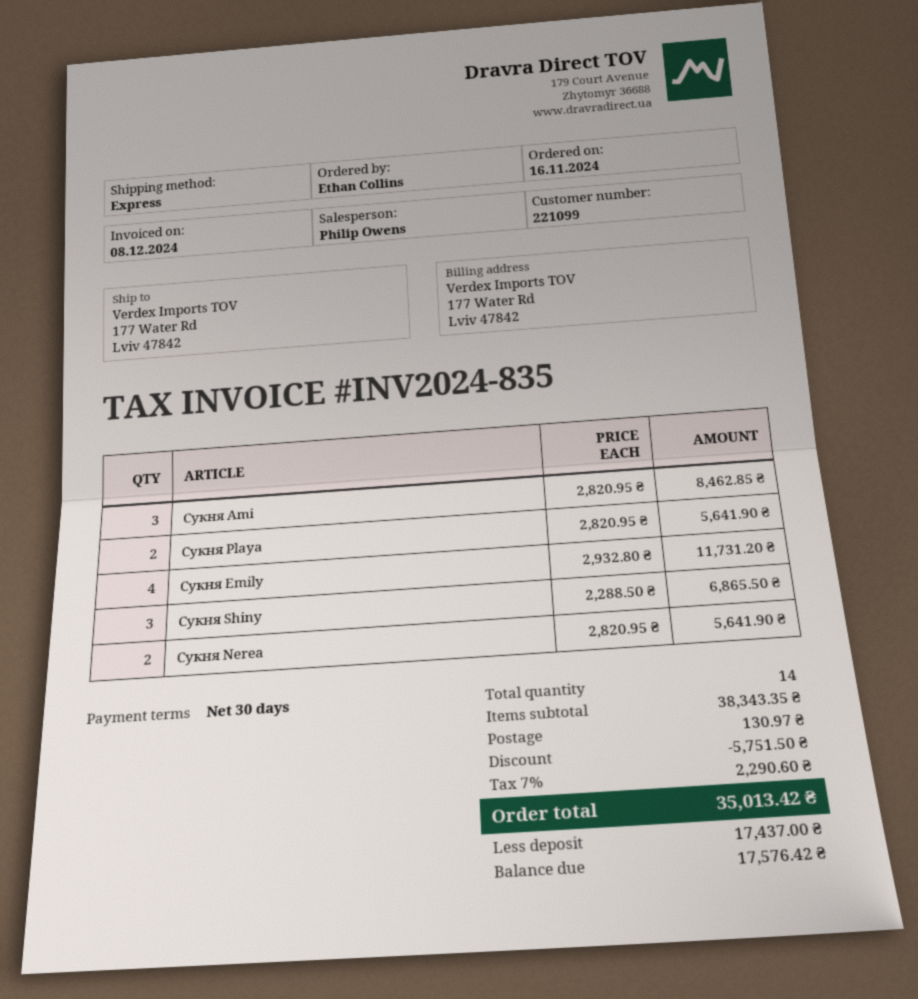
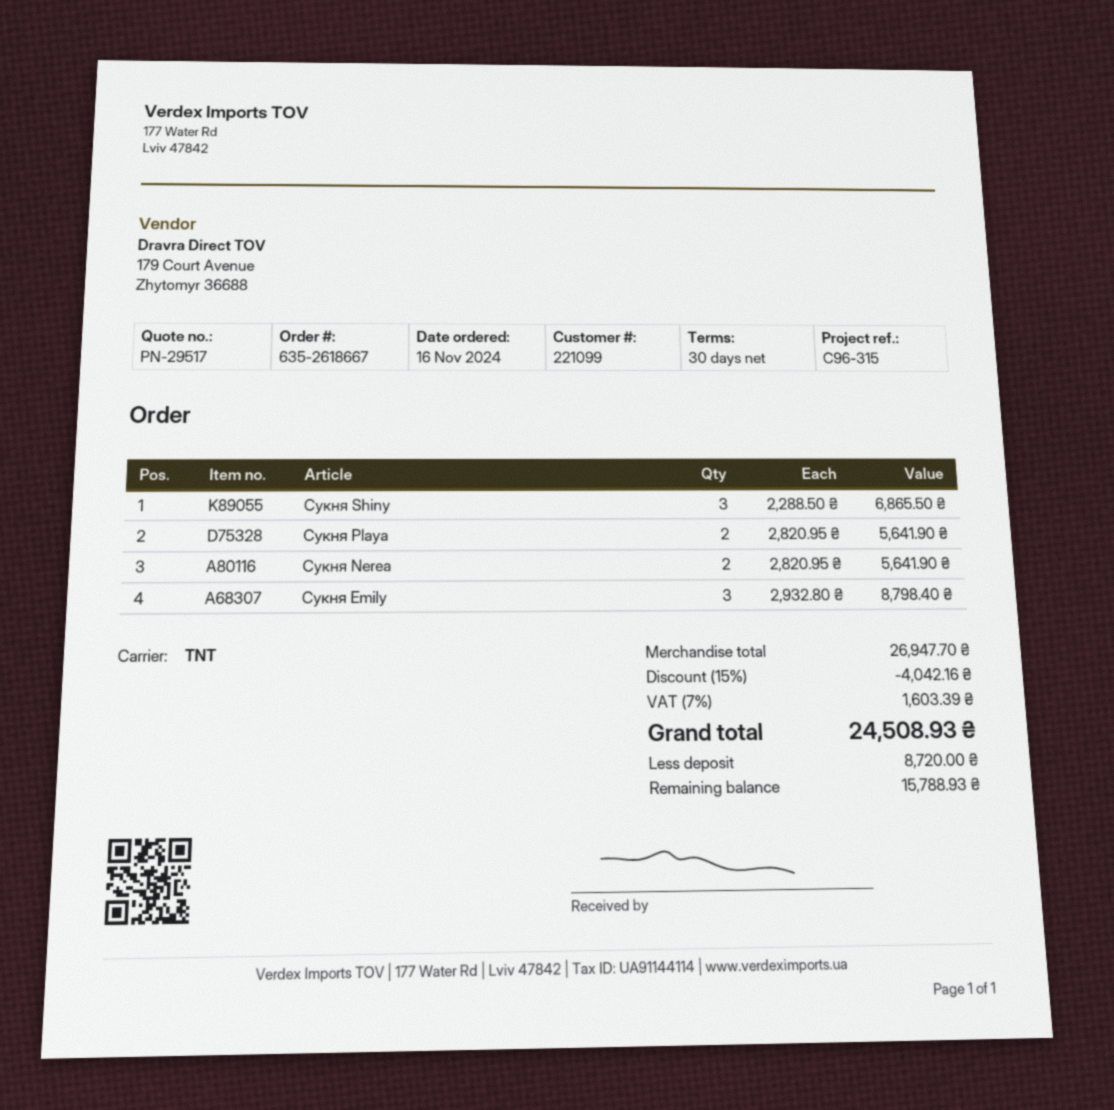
shipping method: express -> TNT
Сукня Ami: 3 x 2820.95 = 8462.85 -> none
Сукня Emily: 4 x 2932.80 = 11731.20 -> 3 x 2932.80 = 8798.40
subtotal: 38343.35 -> 26947.70
discount: 5751.50 -> 4042.16
shipping: 130.97 -> none
tax: 7% = 2290.60 -> 7% = 1603.39
total: 35013.42 -> 24508.93
deposit: 17437.00 -> 8720.00
balance: 17576.42 -> 15788.93

